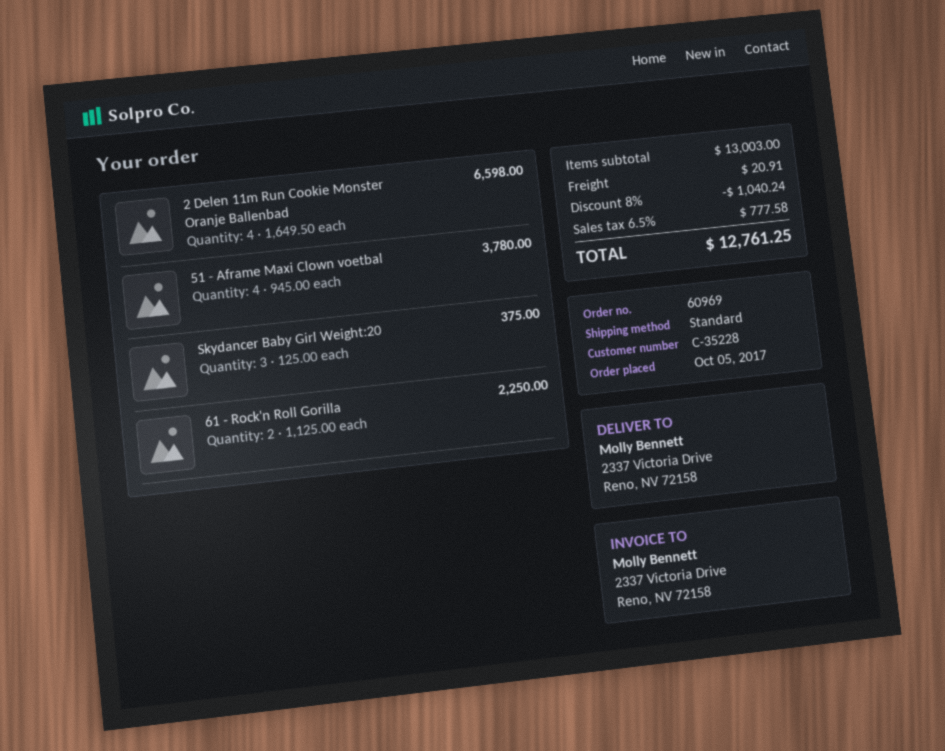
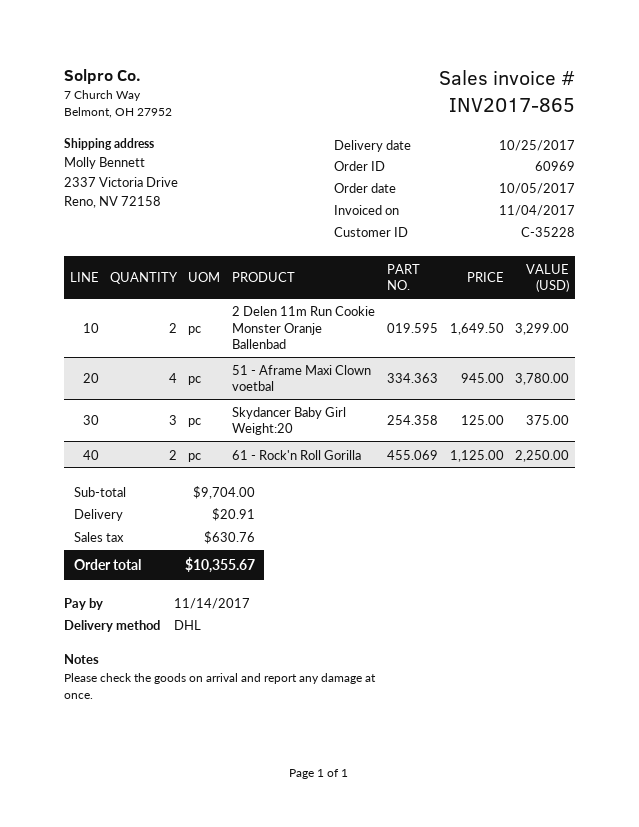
shipping method: standard -> DHL
2 Delen 11m Run Cookie Monster Oranje Ballenbad: 4 x 1649.50 = 6598.00 -> 2 x 1649.50 = 3299.00
subtotal: 13003.00 -> 9704.00
discount: 8% = 1040.24 -> none
tax: 777.58 -> 630.76
total: 12761.25 -> 10355.67

